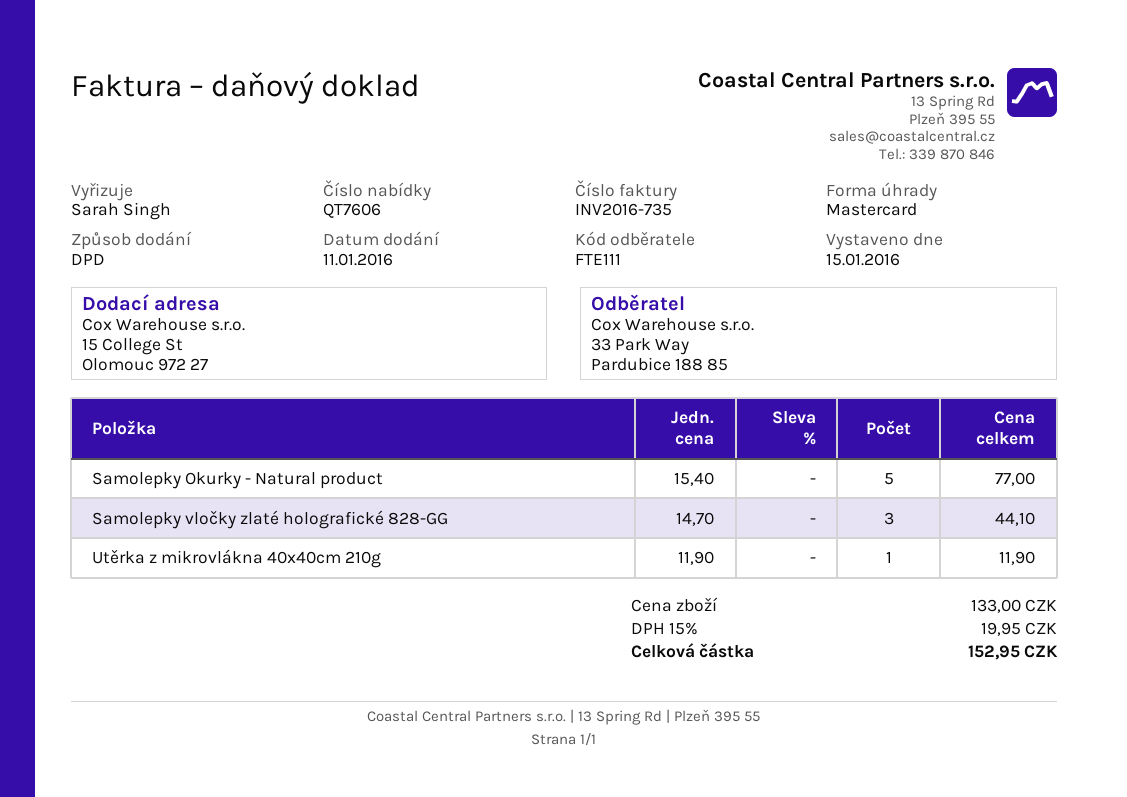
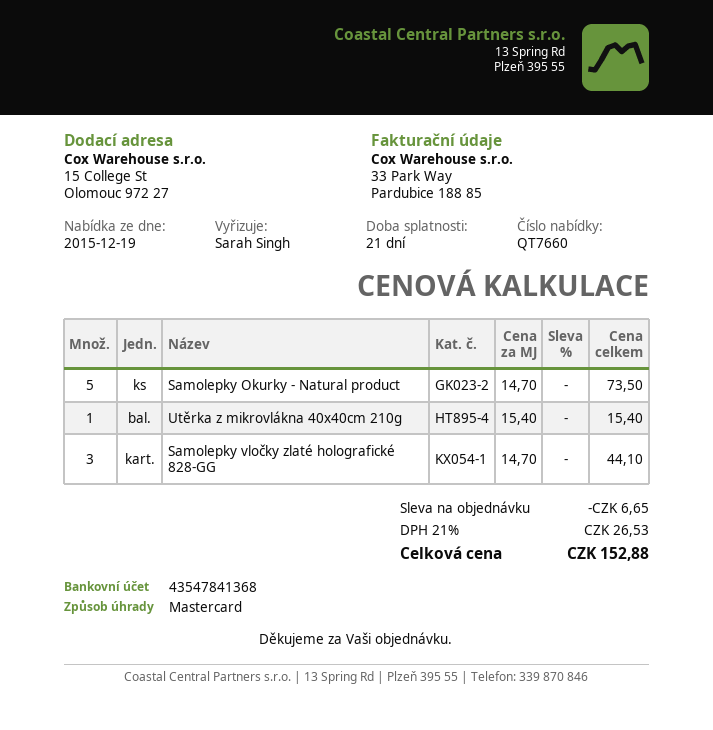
quote number: QT7606 -> QT7660
Samolepky Okurky - Natural product: 5 x 15.40 = 77.00 -> 5 x 14.70 = 73.50
Utěrka z mikrovlákna 40x40cm 210g: 1 x 11.90 = 11.90 -> 1 x 15.40 = 15.40
discount: none -> 6.65
tax: 15% = 19.95 -> 21% = 26.53
total: 152.95 -> 152.88

